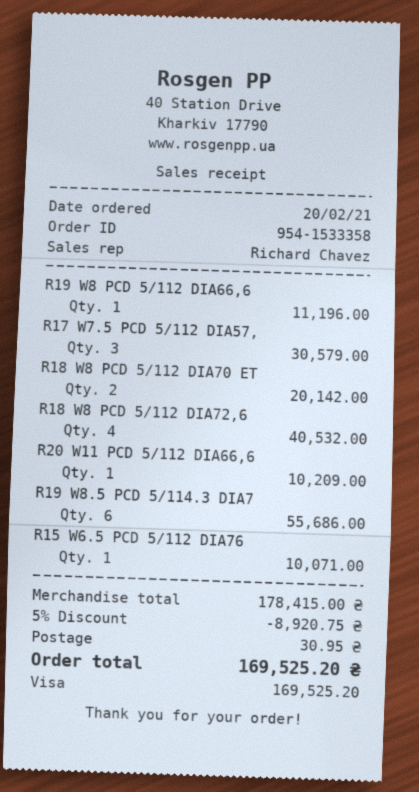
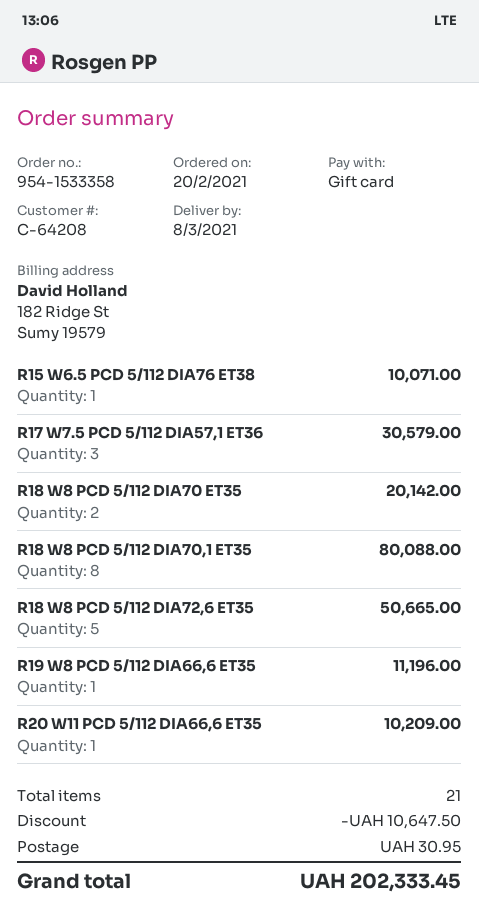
payment method: Visa -> gift card
R18 W8 PCD 5/112 DIA72,6: 4 for 40532.00 -> 5 for 50665.00
R19 W8.5 PCD 5/114.3 DIA7: 6 for 55686.00 -> none
R18 W8 PCD 5/112 DIA70,1 ET35: none -> 8 for 80088.00
discount: 8920.75 -> 10647.50
total: 169525.20 -> 202333.45

